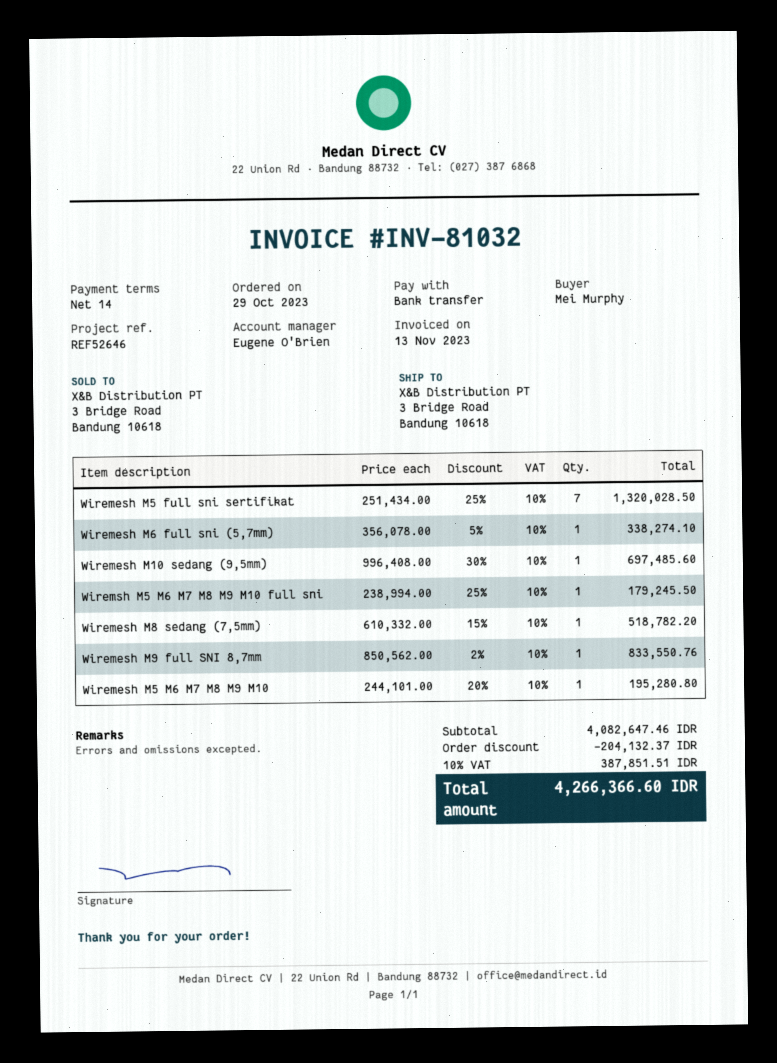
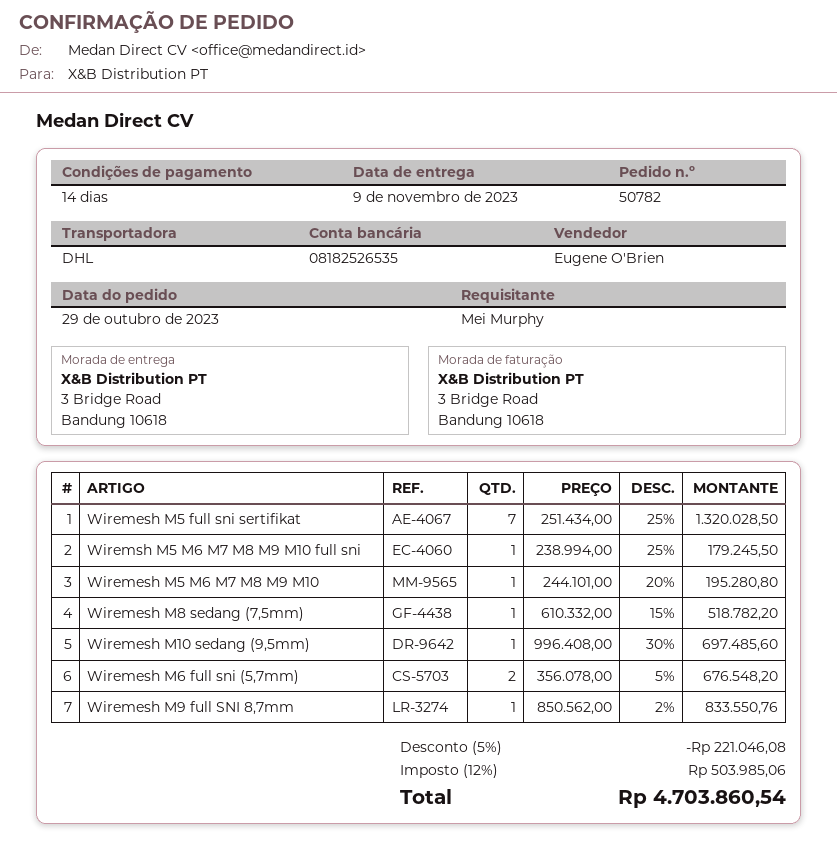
Wiremesh M6 full sni (5,7mm): 1 x 356078.00 - 5% = 338274.10 -> 2 x 356078.00 - 5% = 676548.20
discount: 204132.37 -> 221046.08
tax: 10% = 387851.51 -> 12% = 503985.06
total: 4266366.60 -> 4703860.54

